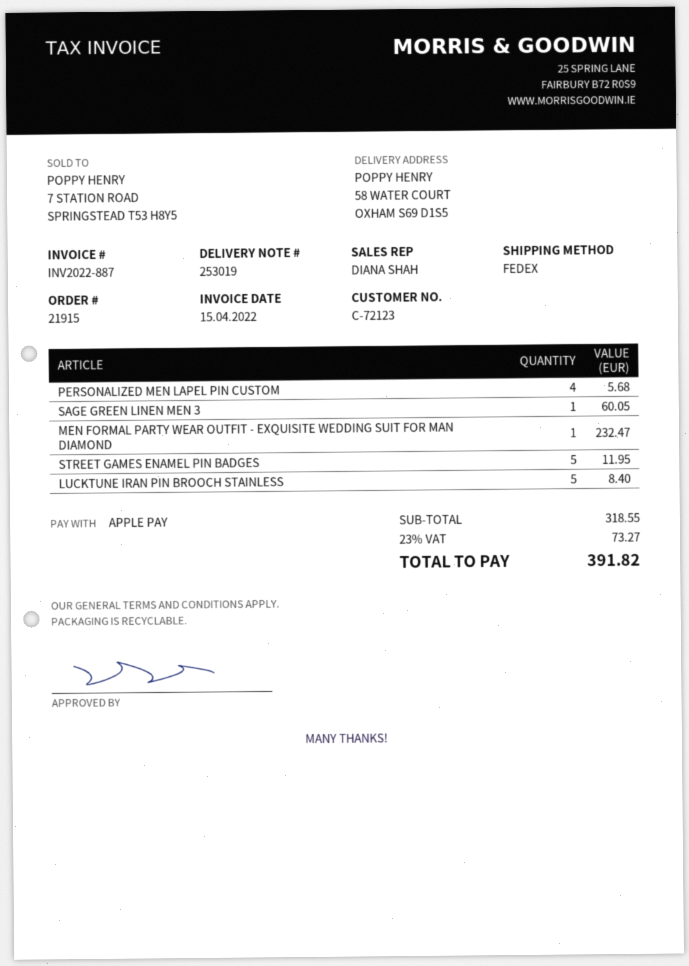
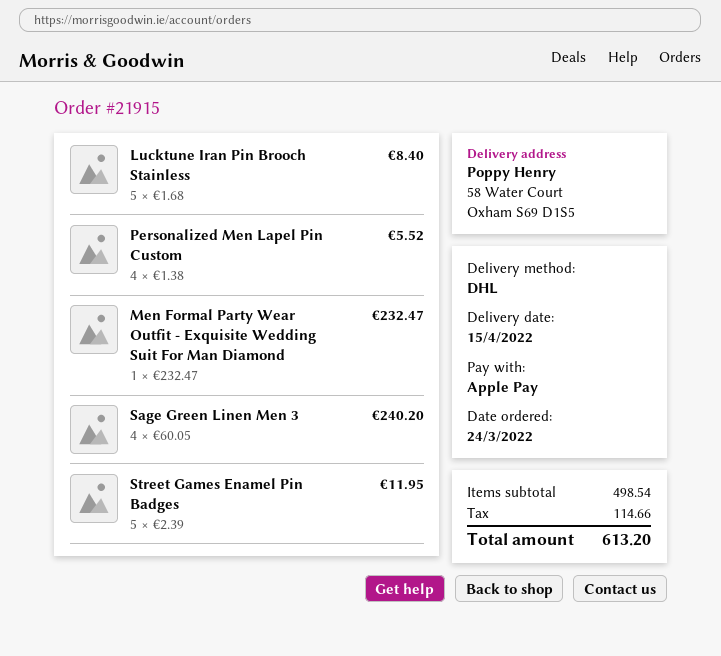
shipping method: FedEx -> DHL
PERSONALIZED MEN LAPEL PIN CUSTOM: 4 for 5.68 -> 4 for 5.52
SAGE GREEN LINEN MEN 3: 1 for 60.05 -> 4 for 240.20
subtotal: 318.55 -> 498.54
tax: 73.27 -> 114.66
total: 391.82 -> 613.20

